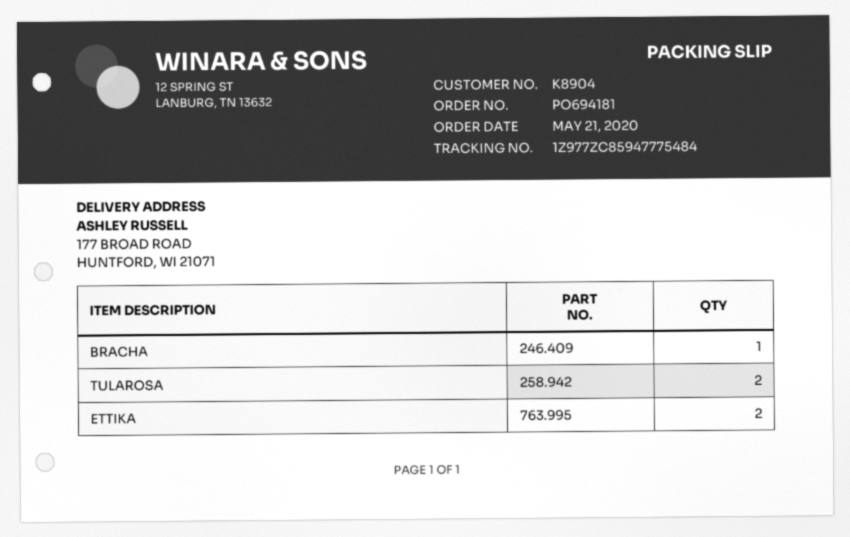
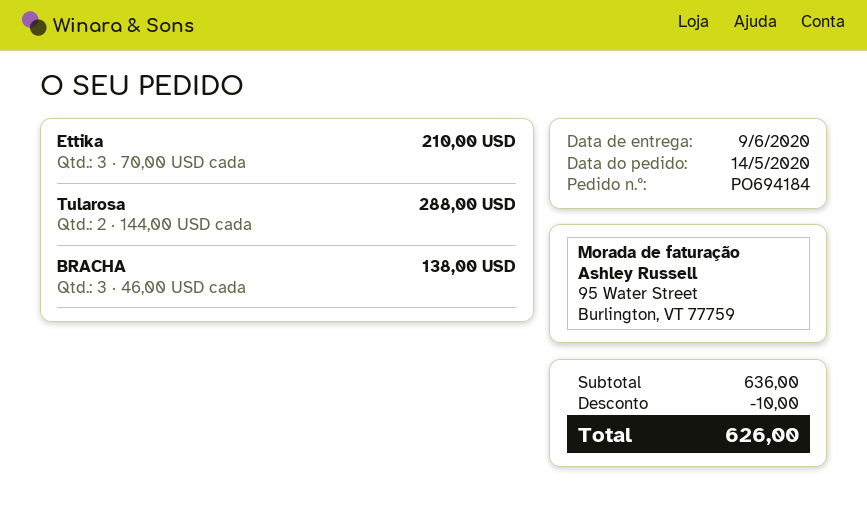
order number: PO694181 -> PO694184
order date: 2020-05-21 -> 2020-05-14
BRACHA: 1 -> 3
ETTIKA: 2 -> 3

